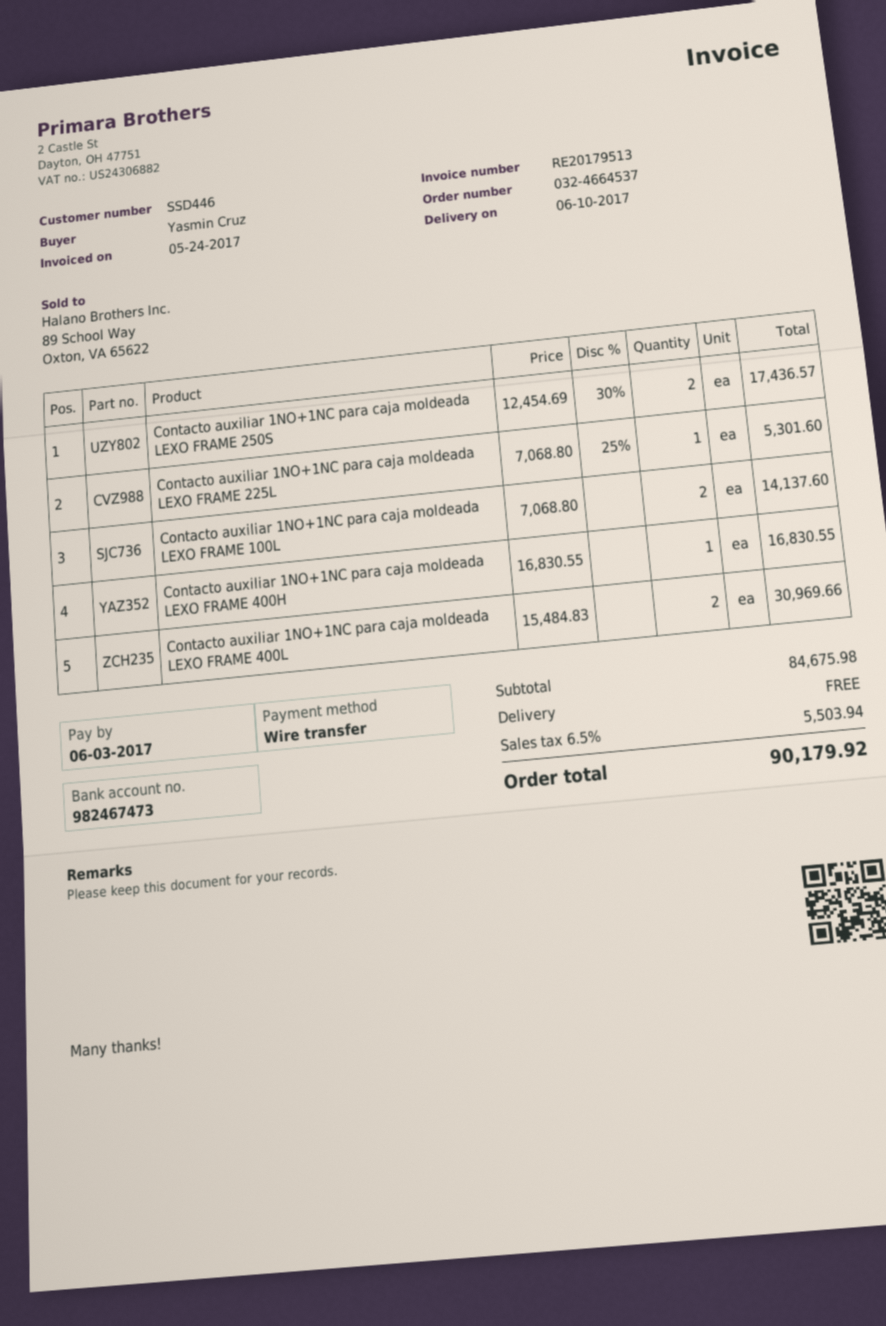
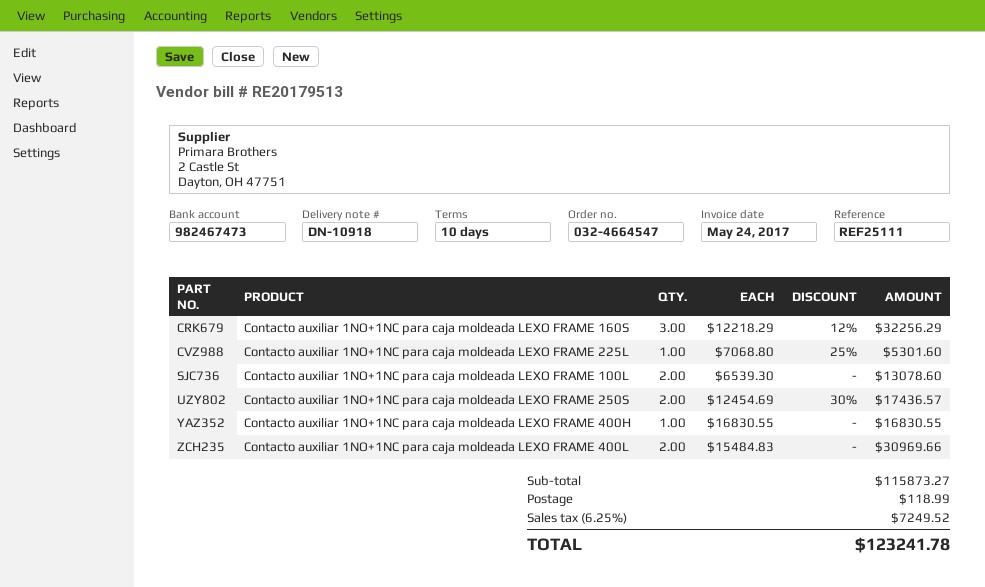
order number: 032-4664537 -> 032-4664547
Contacto auxiliar 1NO+1NC para caja moldeada LEXO FRAME 100L: 2 x 7068.80 = 14137.60 -> 2 x 6539.30 = 13078.60
Contacto auxiliar 1NO+1NC para caja moldeada LEXO FRAME 160S: none -> 3 x 12218.29 - 12% = 32256.29
subtotal: 84675.98 -> 115873.27
shipping: 0.00 -> 118.99
tax: 6.5% = 5503.94 -> 6.25% = 7249.52
total: 90179.92 -> 123241.78

